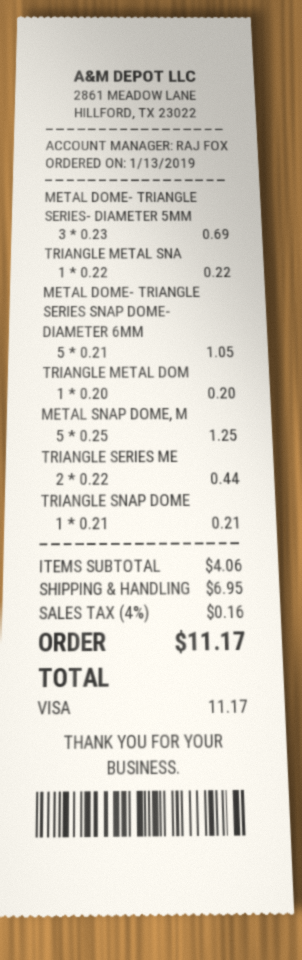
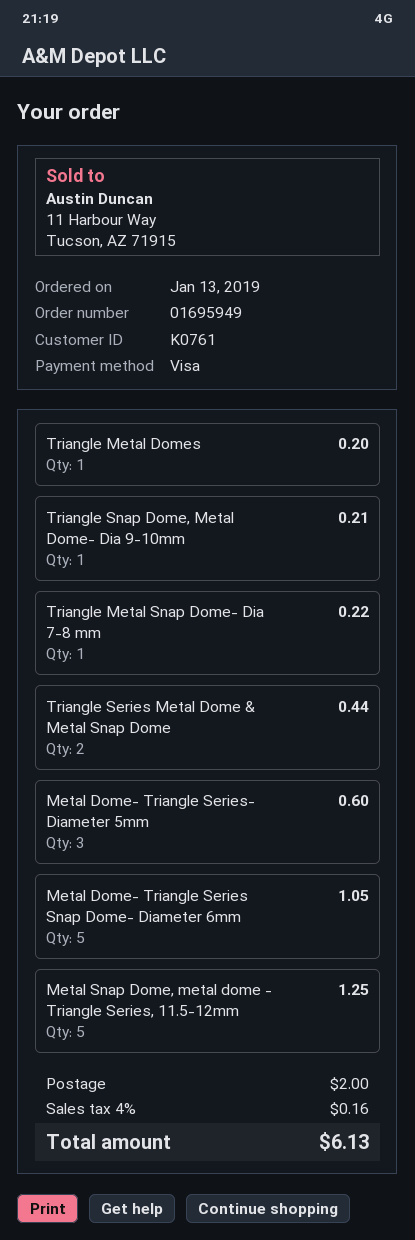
METAL DOME- TRIANGLE SERIES- DIAMETER 5MM: 3 for 0.69 -> 3 for 0.60
shipping: 6.95 -> 2.00
total: 11.17 -> 6.13

